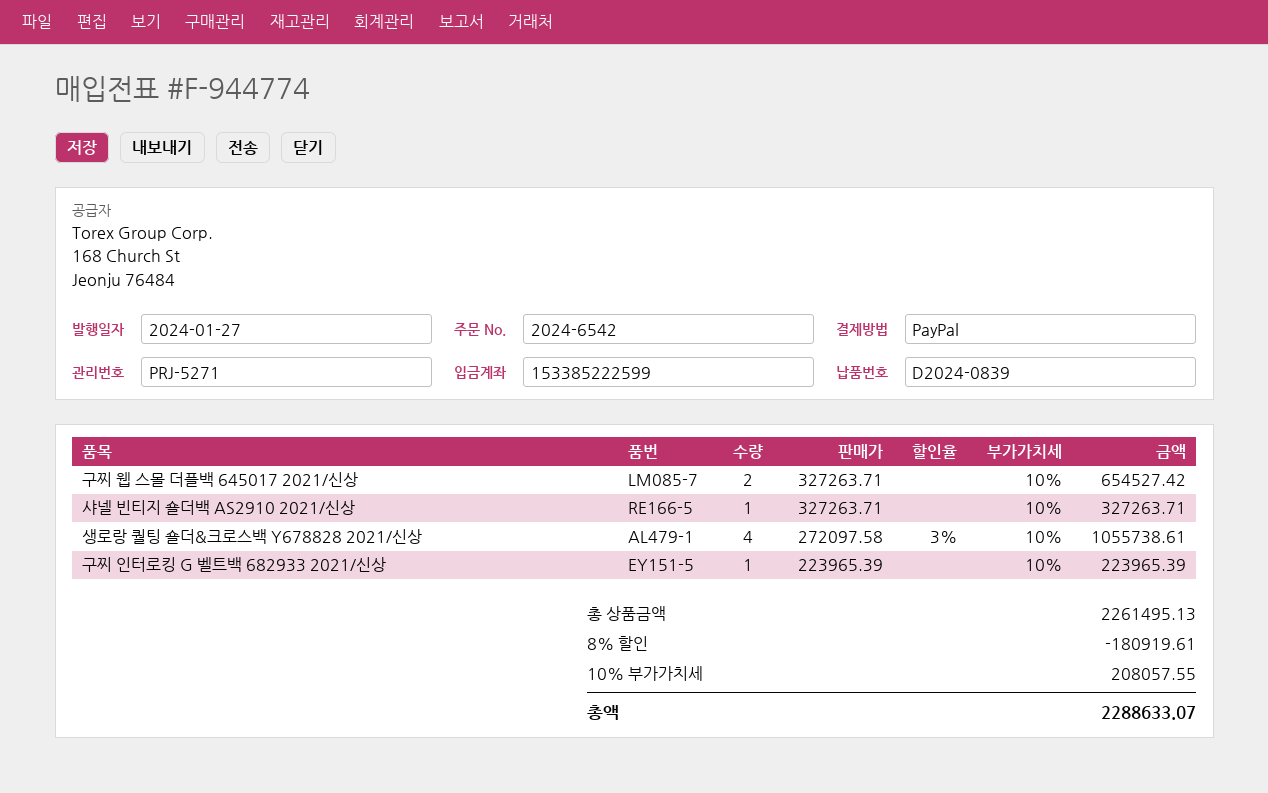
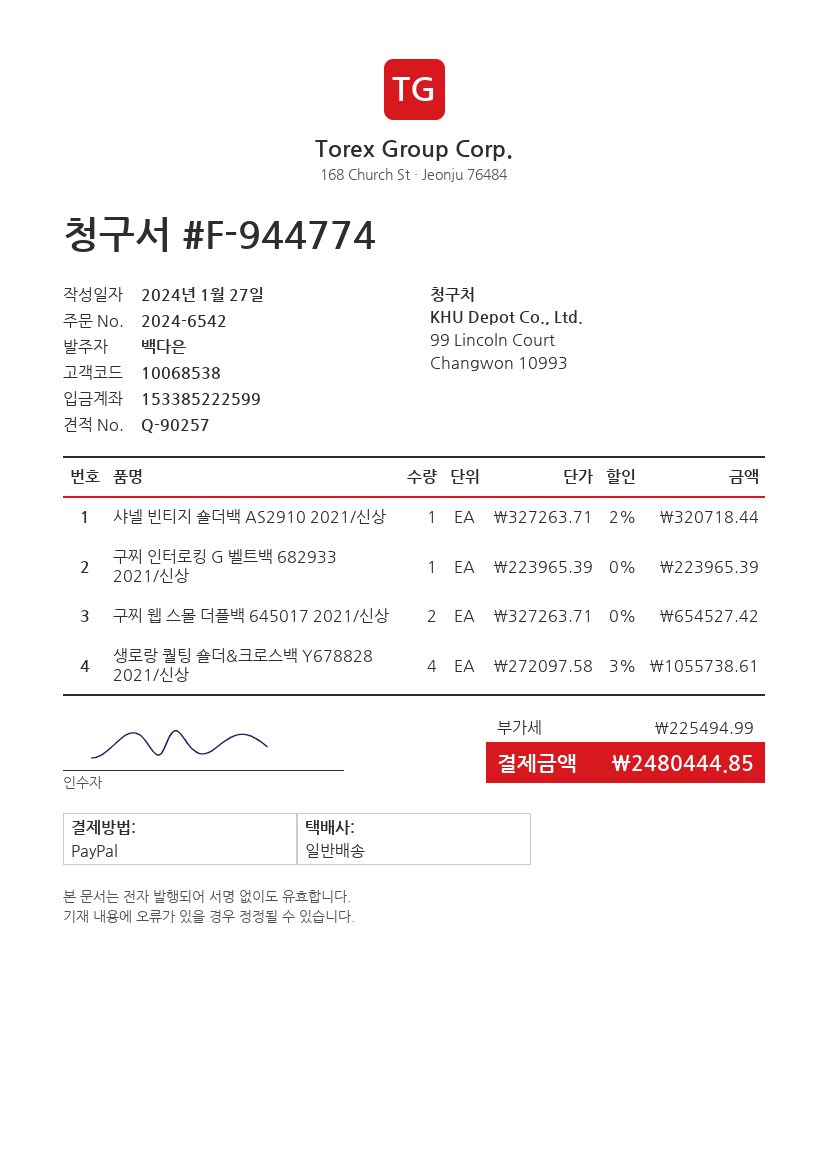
샤넬 빈티지 숄더백 AS2910 2021/신상: 1 x 327263.71 = 327263.71 -> 1 x 327263.71 - 2% = 320718.44
discount: 8% = 180919.61 -> none
tax: 208057.55 -> 225494.99
total: 2288633.07 -> 2480444.85

